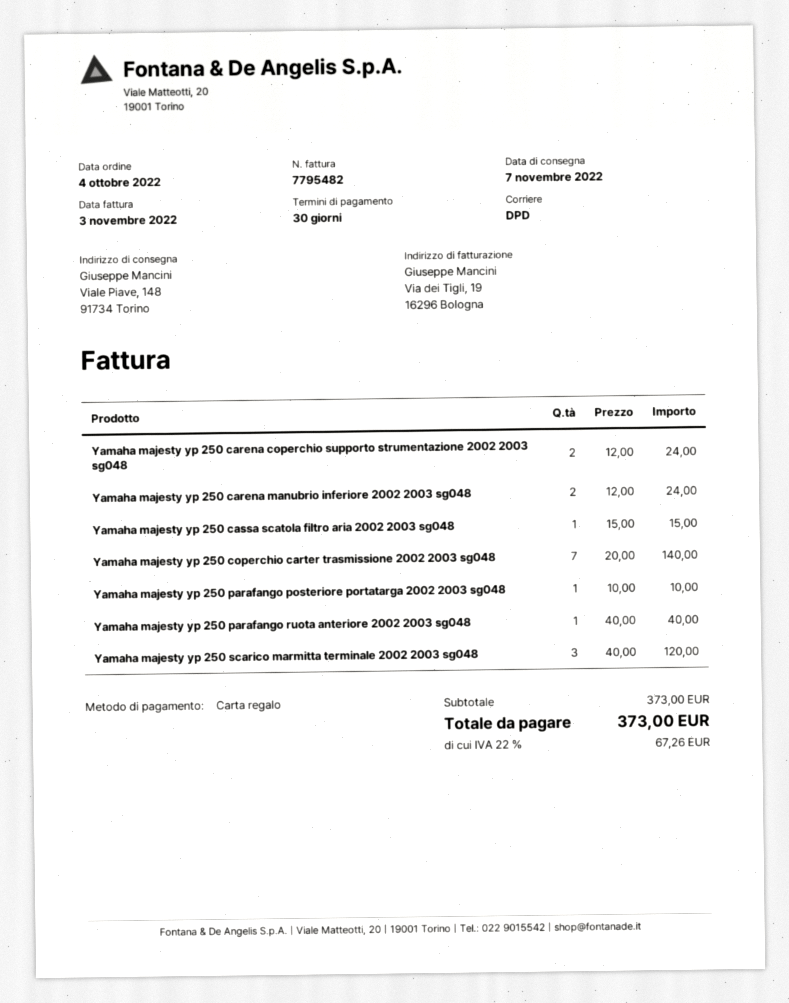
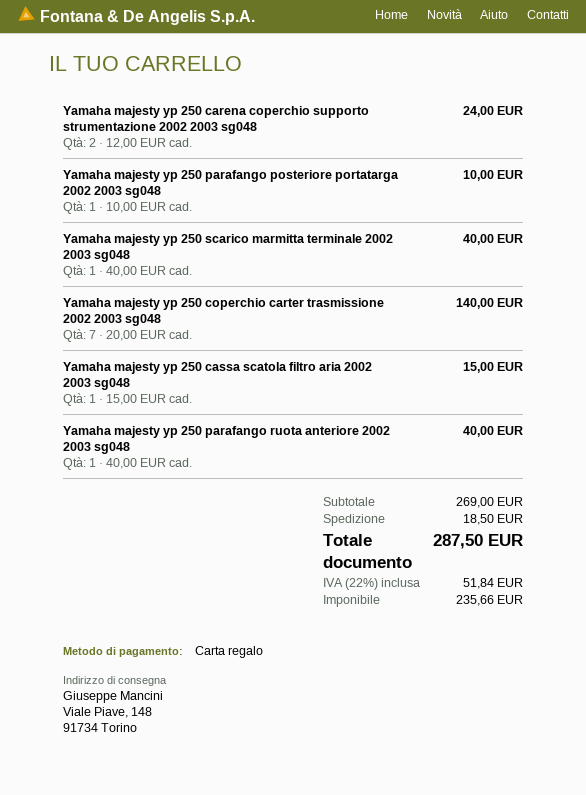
Yamaha majesty yp 250 carena manubrio inferiore 2002 2003 sg048: 2 x 12.00 = 24.00 -> none
Yamaha majesty yp 250 scarico marmitta terminale 2002 2003 sg048: 3 x 40.00 = 120.00 -> 1 x 40.00 = 40.00
subtotal: 373.00 -> 269.00
shipping: none -> 18.50
tax: 22% = 67.26 -> 22% = 51.84
total: 373.00 -> 287.50

